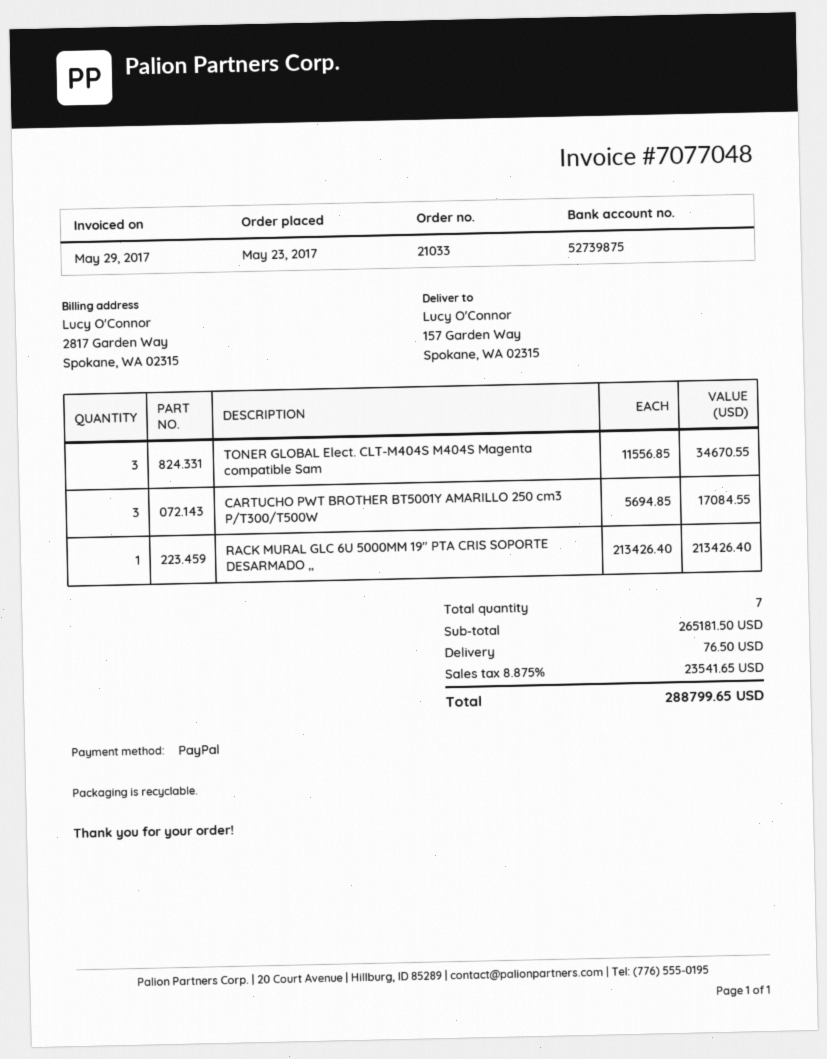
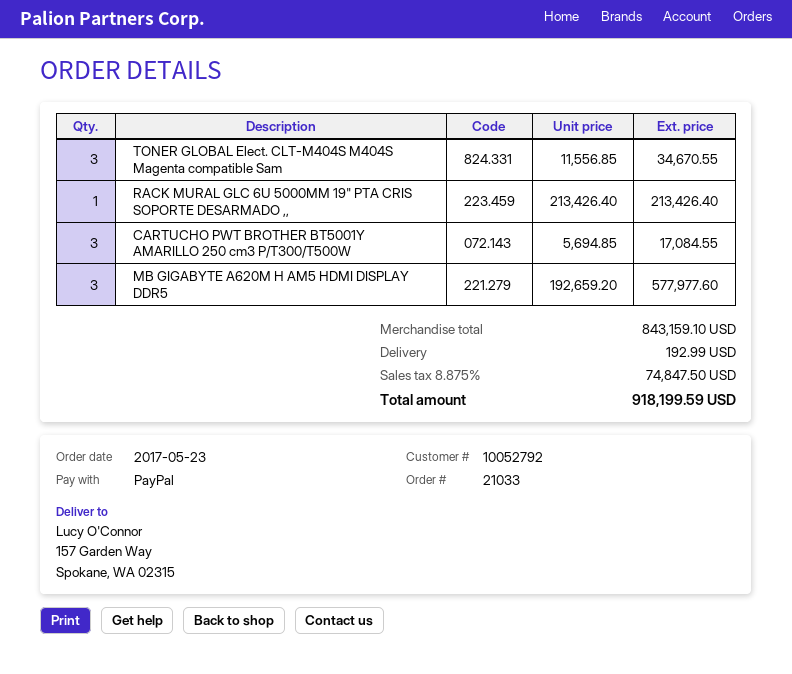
MB GIGABYTE A620M H AM5 HDMI DISPLAY DDR5: none -> 3 x 192659.20 = 577977.60
subtotal: 265181.50 -> 843159.10
shipping: 76.50 -> 192.99
tax: 8.875% = 23541.65 -> 8.875% = 74847.50
total: 288799.65 -> 918199.59

